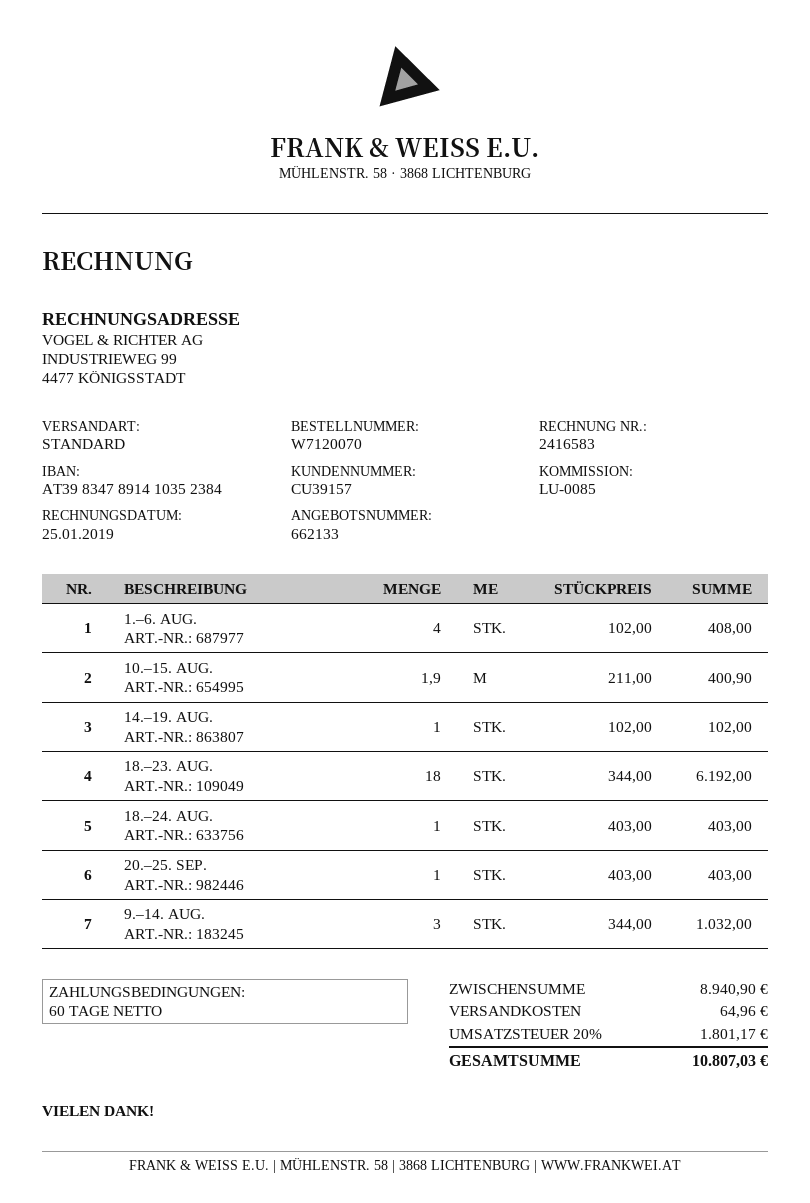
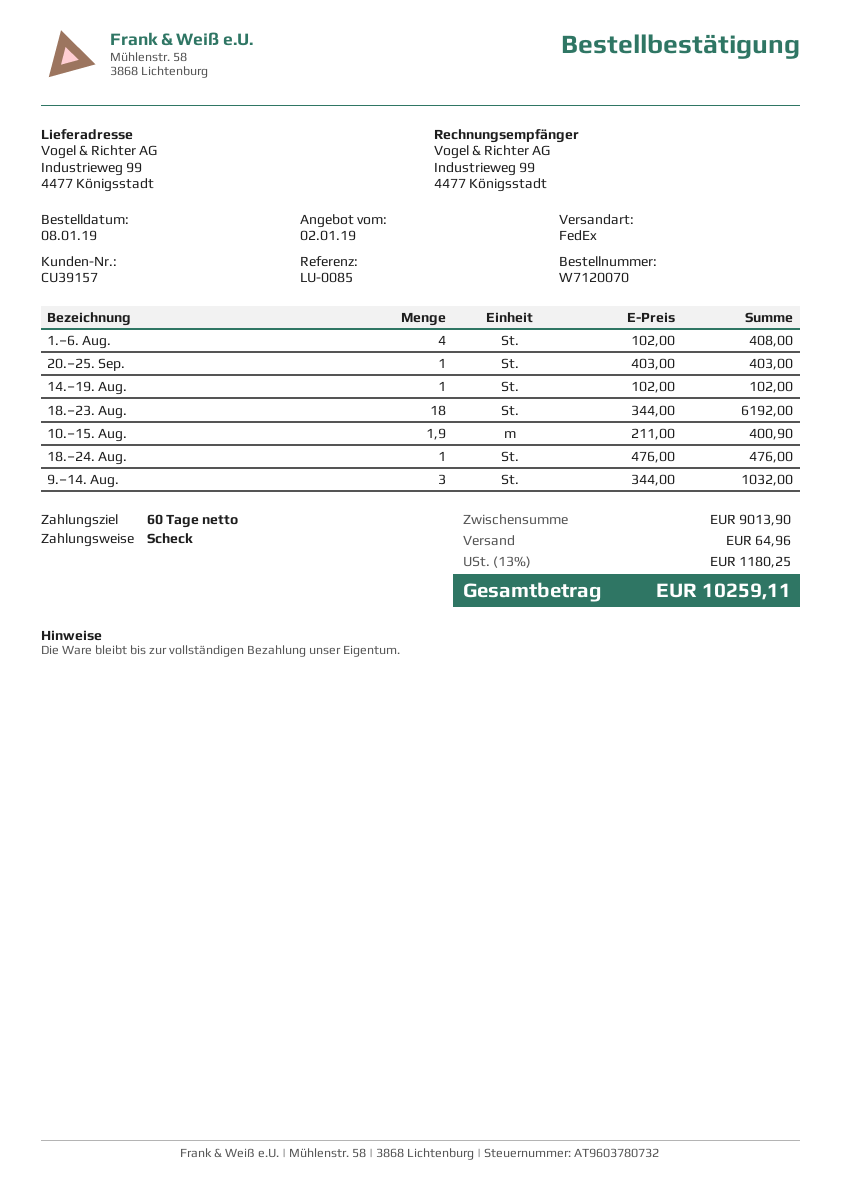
shipping method: standard -> FedEx
18.–24. AUG.: 1 x 403.00 = 403.00 -> 1 x 476.00 = 476.00
subtotal: 8940.90 -> 9013.90
tax: 20% = 1801.17 -> 13% = 1180.25
total: 10807.03 -> 10259.11

